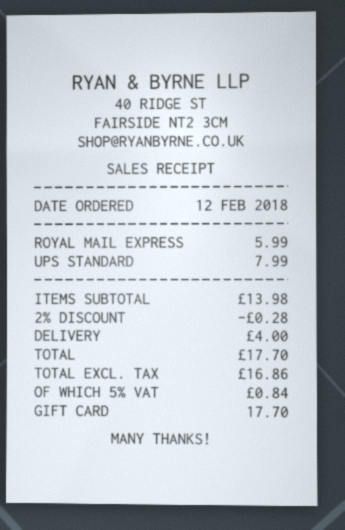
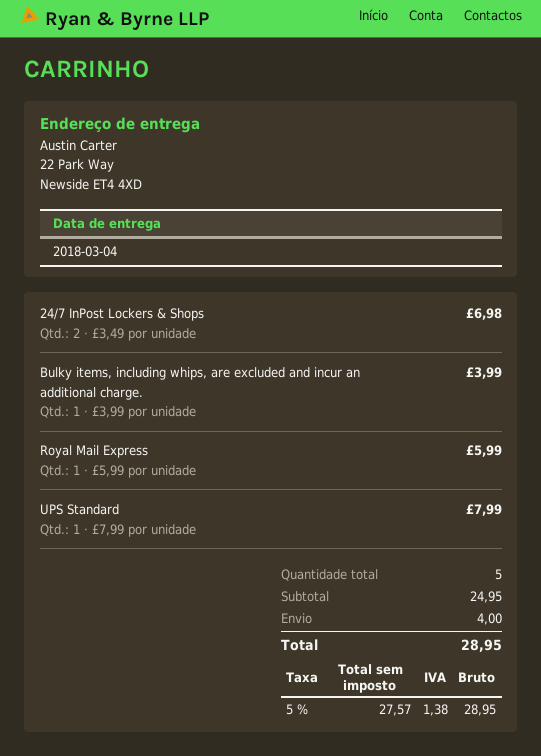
24/7 InPost Lockers & Shops: none -> 2 x 3.49 = 6.98
Bulky items, including whips, are excluded and incur an additional charge.: none -> 1 x 3.99 = 3.99
subtotal: 13.98 -> 24.95
discount: 2% = 0.28 -> none
net: 16.86 -> 27.57
tax: 5% = 0.84 -> 5% = 1.38
total: 17.70 -> 28.95

